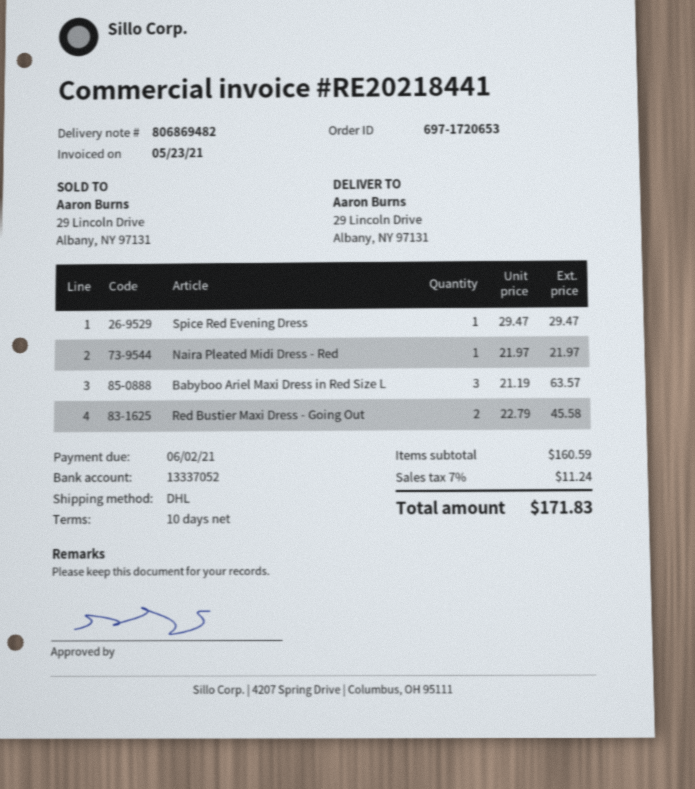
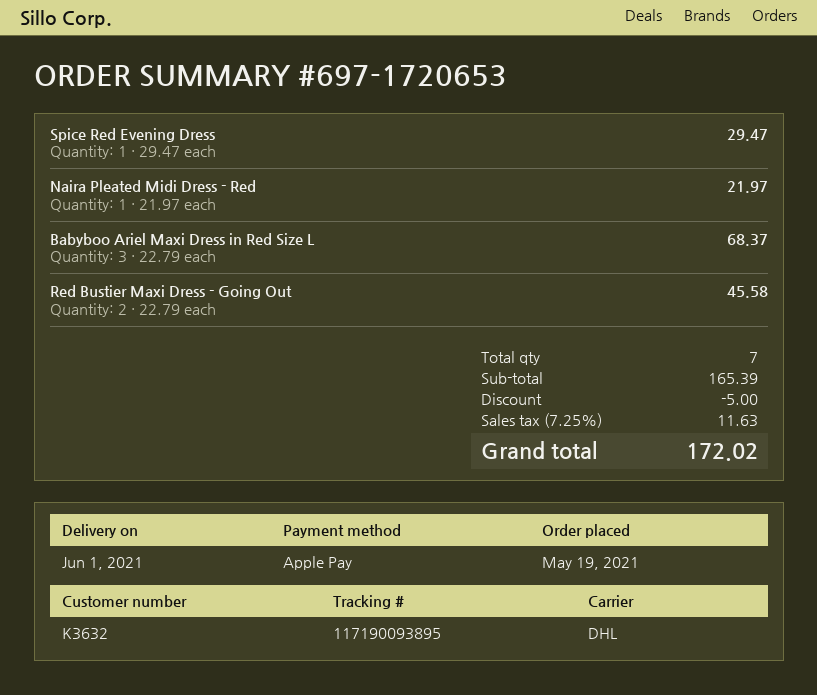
Babyboo Ariel Maxi Dress in Red Size L: 3 x 21.19 = 63.57 -> 3 x 22.79 = 68.37
subtotal: 160.59 -> 165.39
discount: none -> 5.00
tax: 7% = 11.24 -> 7.25% = 11.63
total: 171.83 -> 172.02

